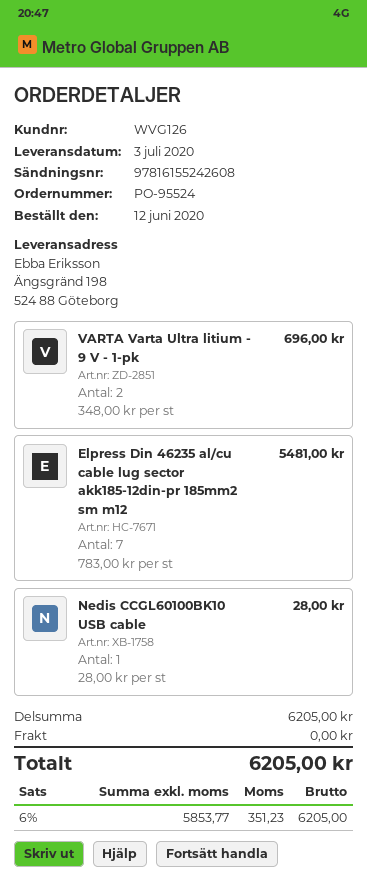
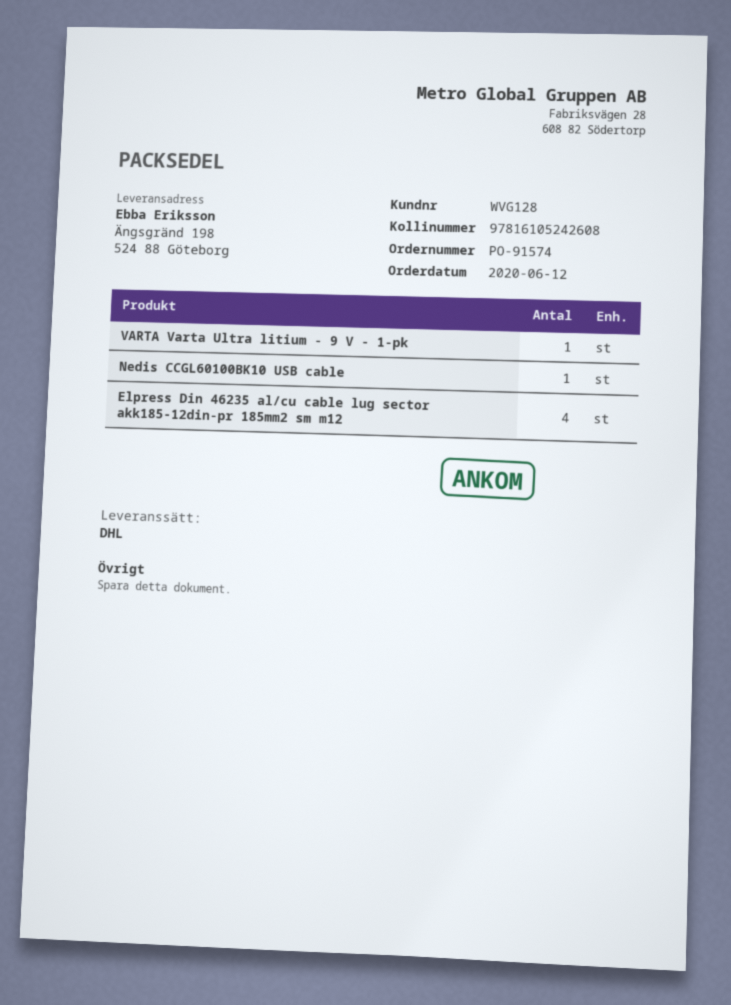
order number: PO-95524 -> PO-91574
customer number: WVG126 -> WVG128
tracking number: 97816155242608 -> 97816105242608
VARTA Varta Ultra litium - 9 V - 1-pk: 2 -> 1
Elpress Din 46235 al/cu cable lug sector akk185-12din-pr 185mm2 sm m12: 7 -> 4

